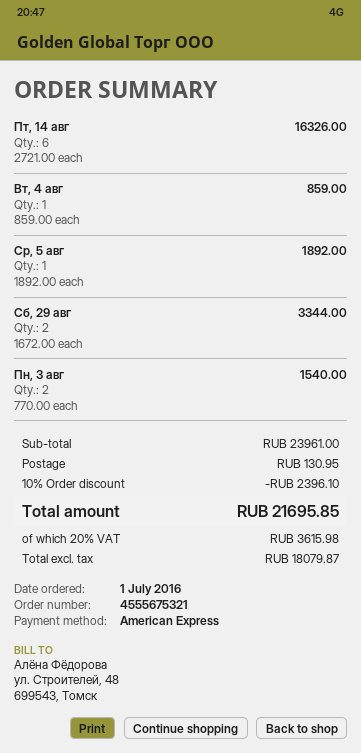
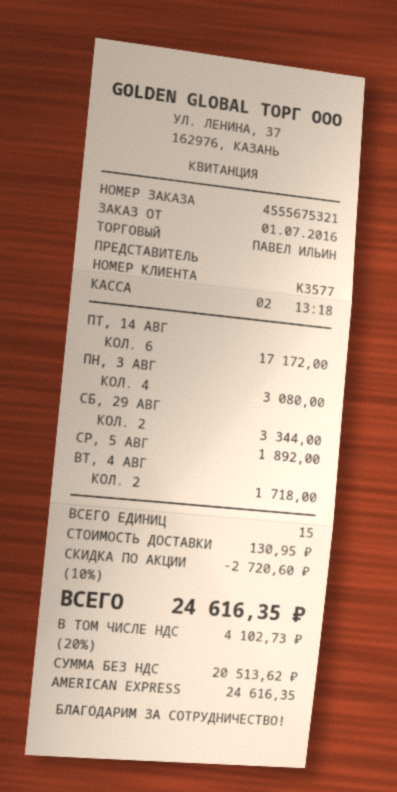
Пт, 14 авг: 6 for 16326.00 -> 6 for 17172.00
Вт, 4 авг: 1 for 859.00 -> 2 for 1718.00
Пн, 3 авг: 2 for 1540.00 -> 4 for 3080.00
discount: 10% = 2396.10 -> 10% = 2720.60
net: 18079.87 -> 20513.62
tax: 20% = 3615.98 -> 20% = 4102.73
total: 21695.85 -> 24616.35

